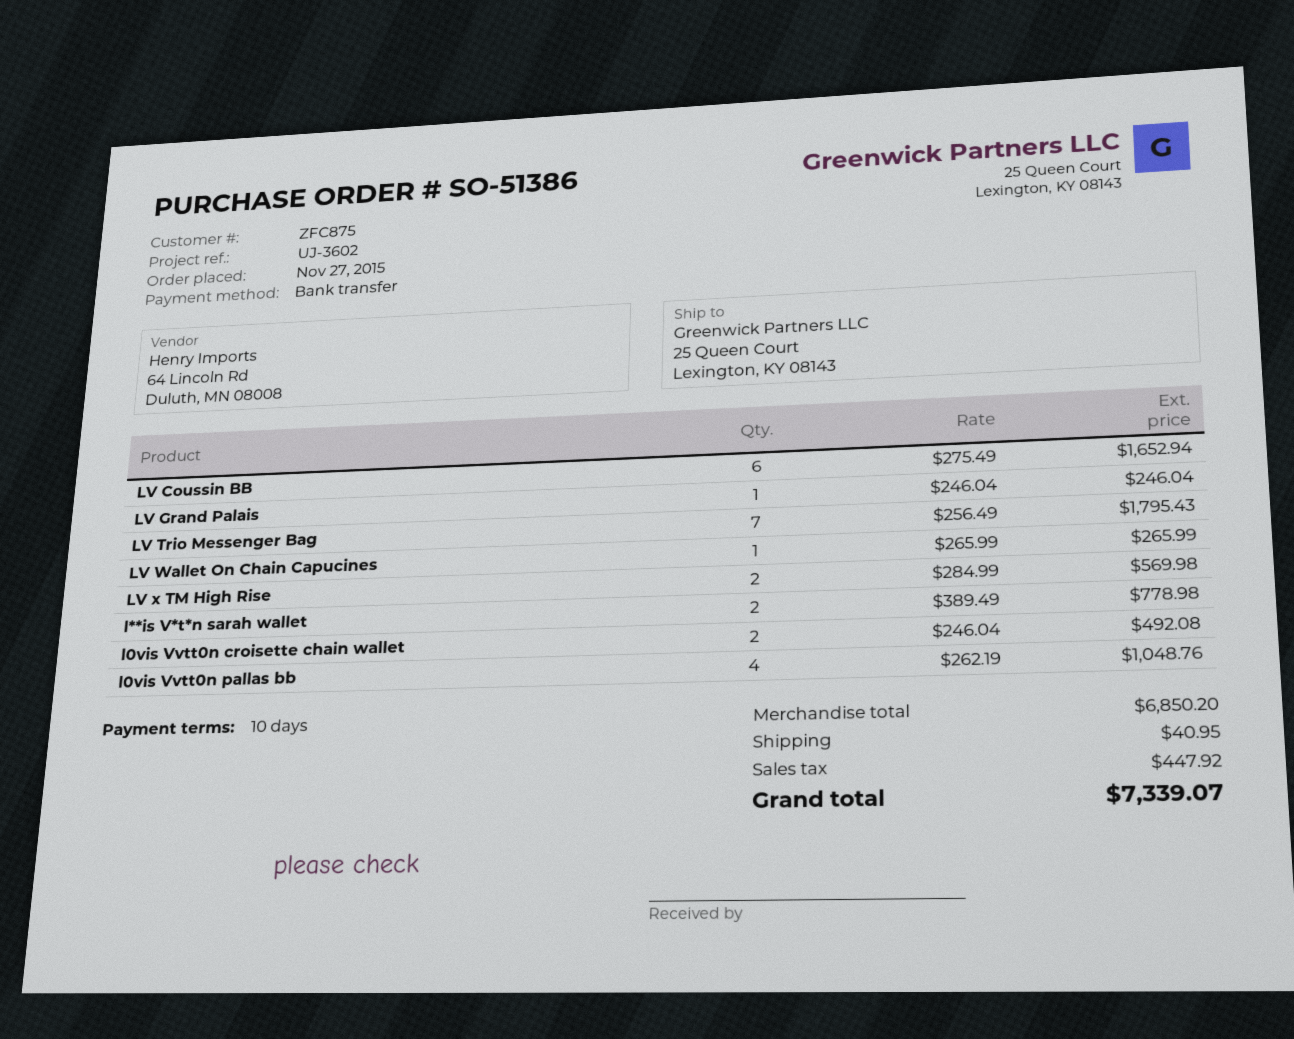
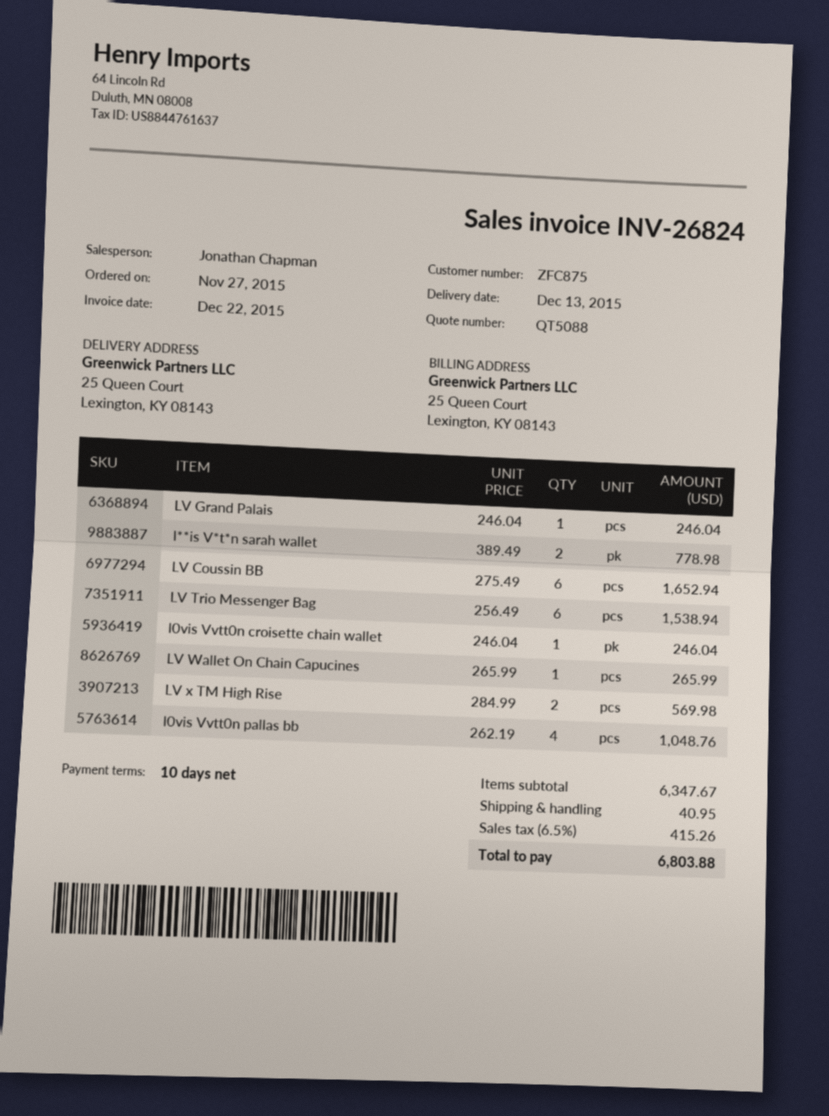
LV Trio Messenger Bag: 7 x 256.49 = 1795.43 -> 6 x 256.49 = 1538.94
l0vis Vvtt0n croisette chain wallet: 2 x 246.04 = 492.08 -> 1 x 246.04 = 246.04
subtotal: 6850.20 -> 6347.67
tax: 447.92 -> 415.26
total: 7339.07 -> 6803.88

